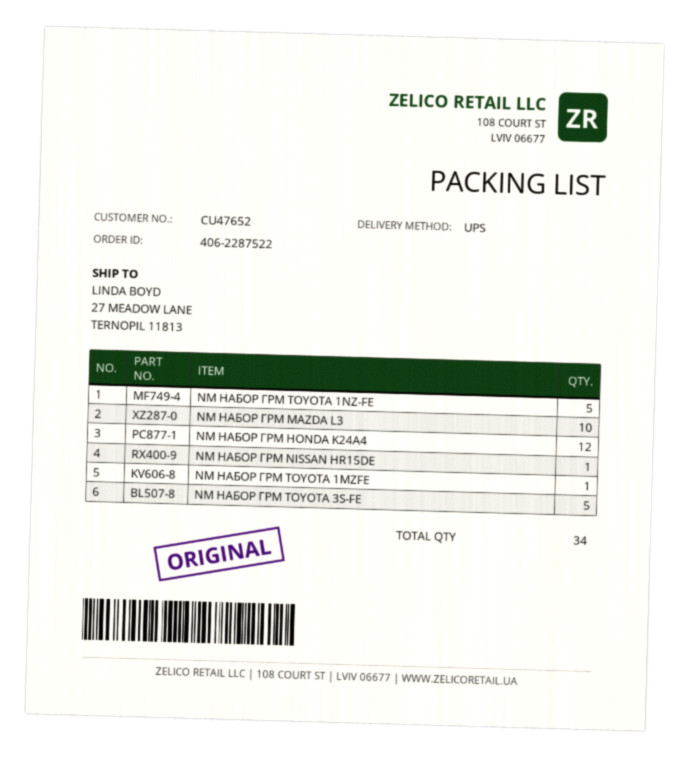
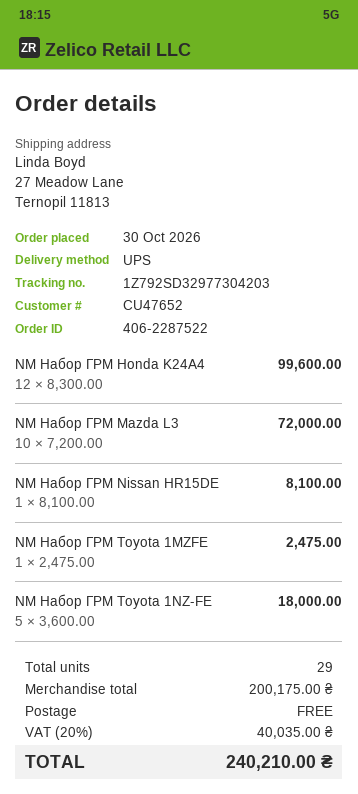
NM НАБОР ГРМ TOYOTA 3S-FE: 5 -> none
total quantity: 34 -> 29

